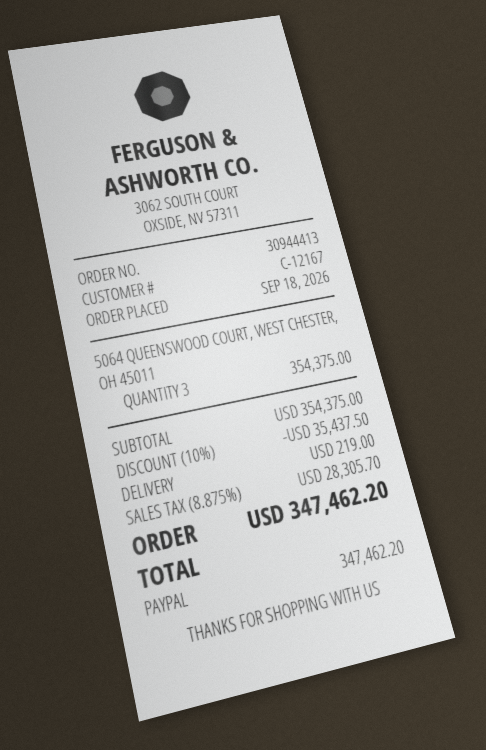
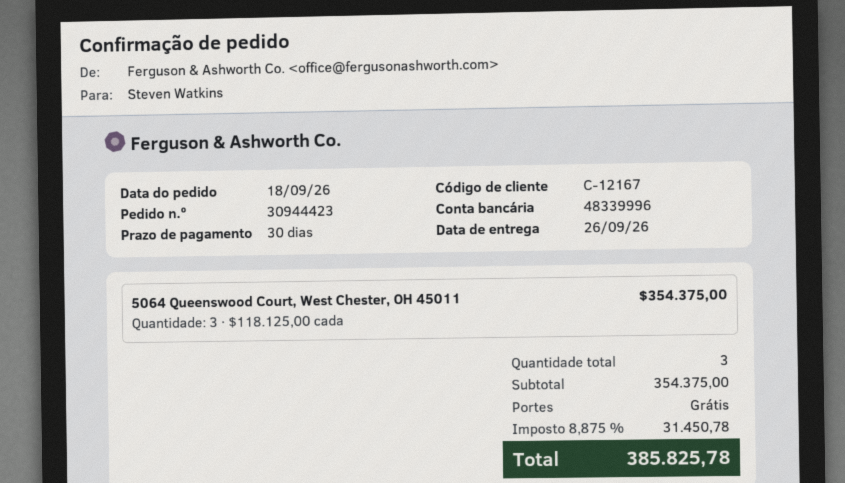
order number: 30944413 -> 30944423
discount: 10% = 35437.50 -> none
shipping: 219.00 -> 0.00
tax: 8.875% = 28305.70 -> 8.875% = 31450.78
total: 347462.20 -> 385825.78

